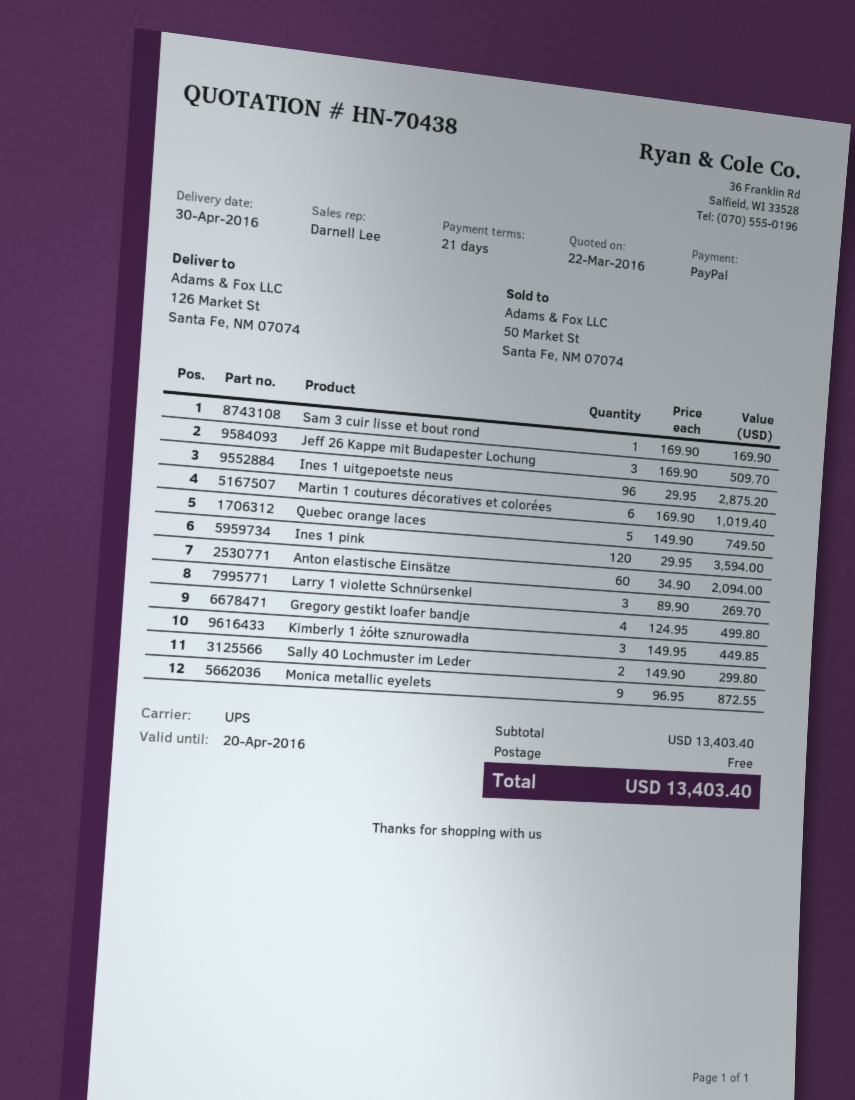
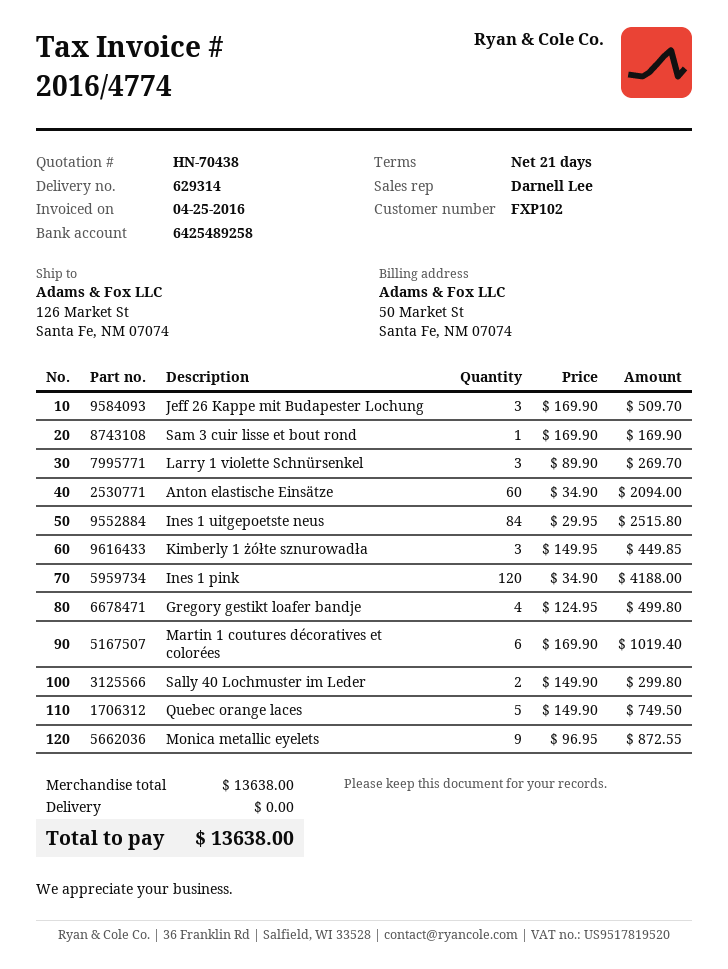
Ines 1 uitgepoetste neus: 96 x 29.95 = 2875.20 -> 84 x 29.95 = 2515.80
Ines 1 pink: 120 x 29.95 = 3594.00 -> 120 x 34.90 = 4188.00
subtotal: 13403.40 -> 13638.00
total: 13403.40 -> 13638.00

